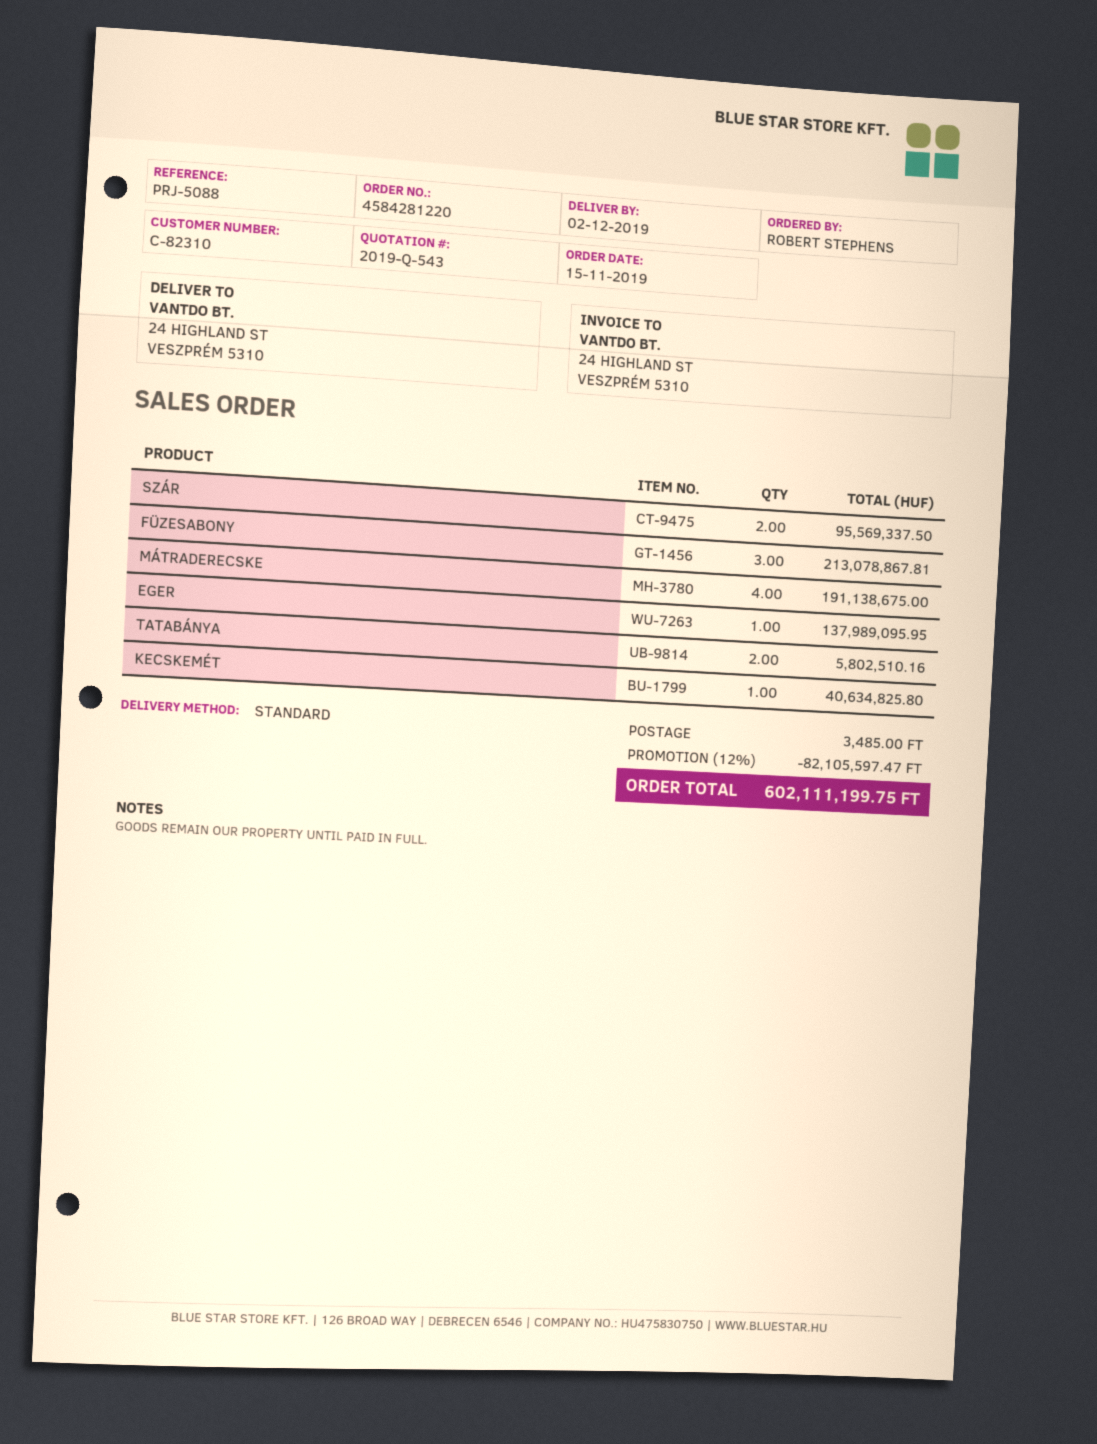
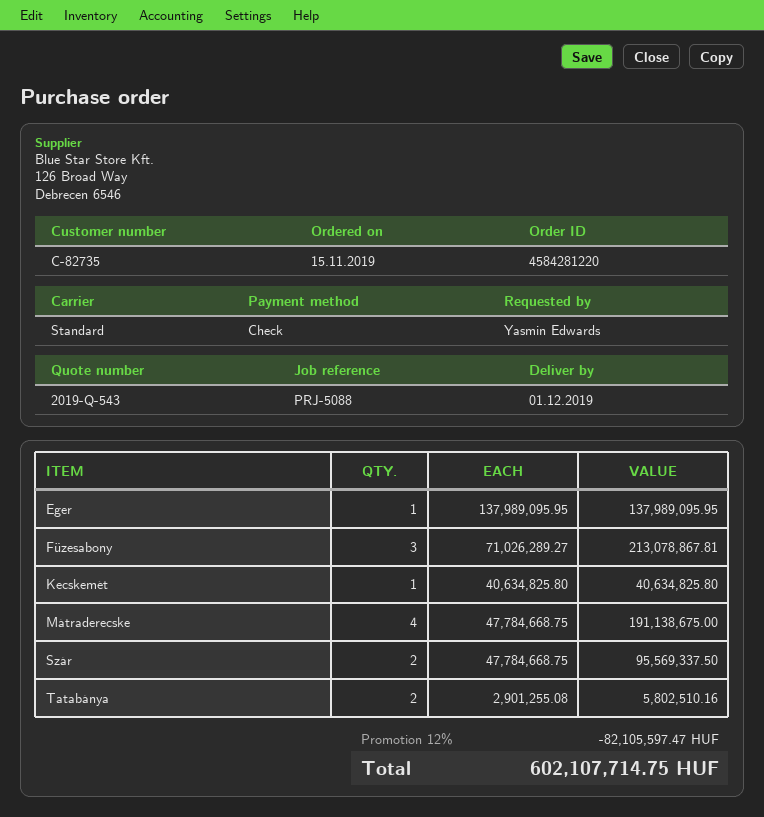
delivery date: 2019-12-02 -> 2019-12-01
customer number: C-82310 -> C-82735
ordered by: ROBERT STEPHENS -> Yasmin Edwards
shipping: 3485.00 -> none
total: 602111199.75 -> 602107714.75

